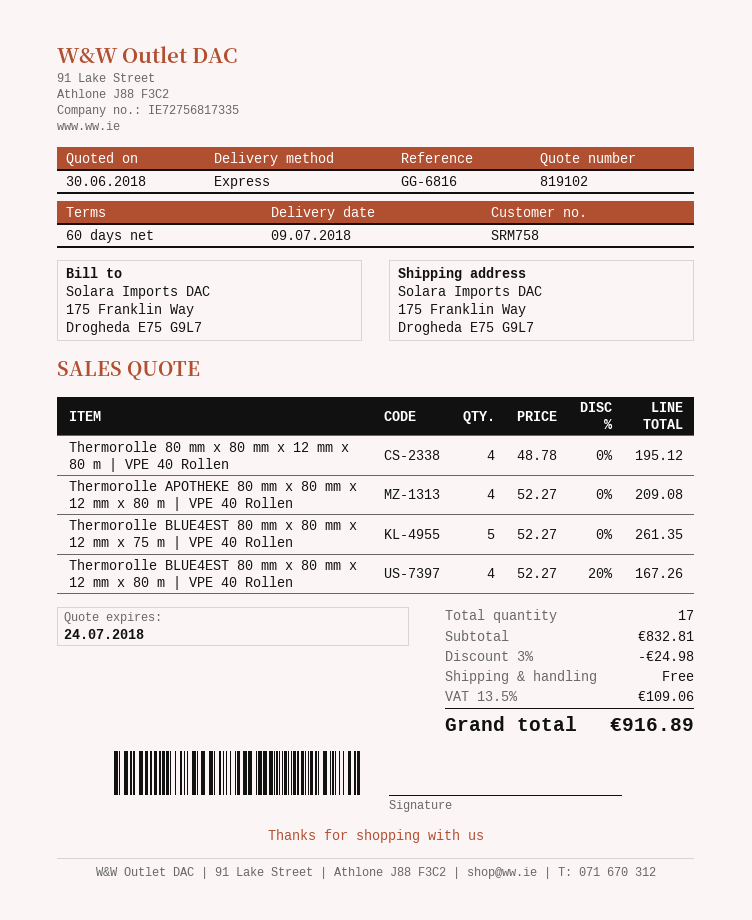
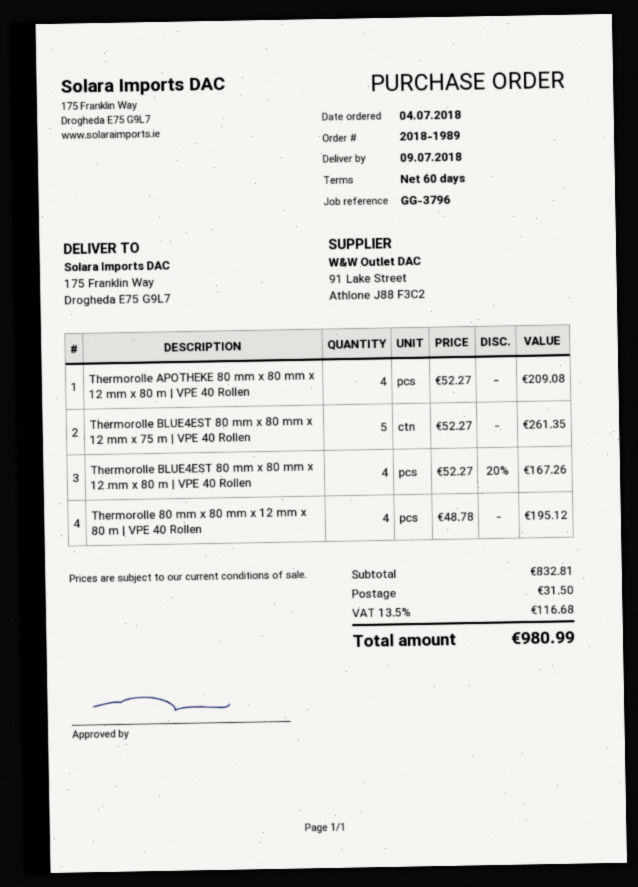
reference: GG-6816 -> GG-3796
discount: 3% = 24.98 -> none
shipping: 0.00 -> 31.50
tax: 13.5% = 109.06 -> 13.5% = 116.68
total: 916.89 -> 980.99

